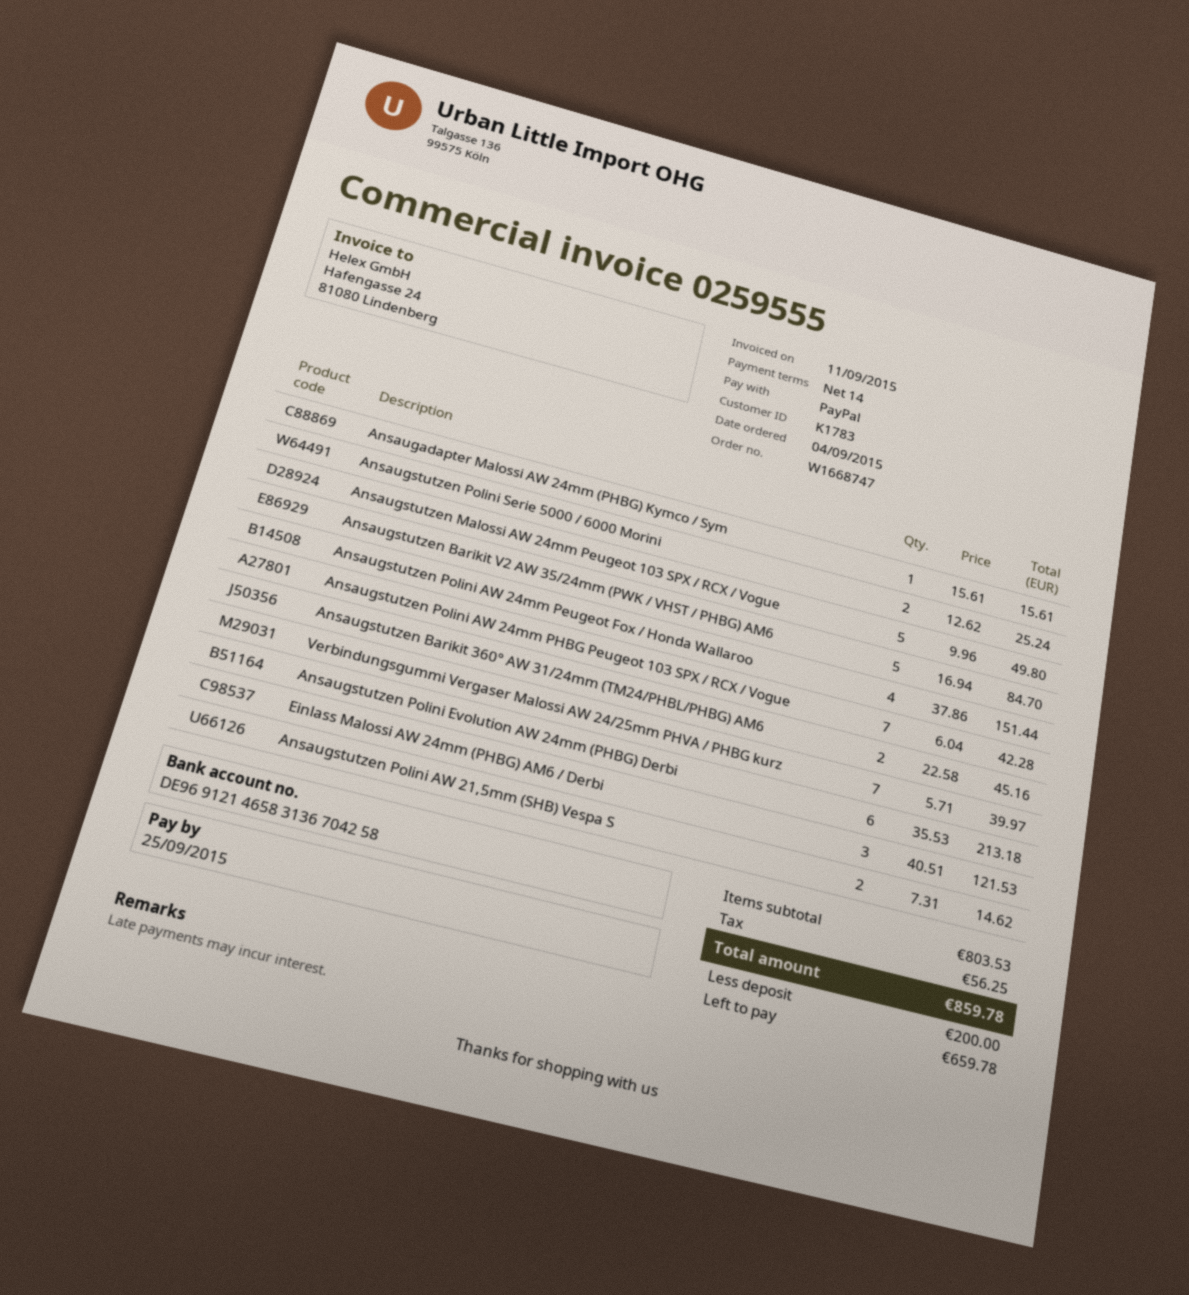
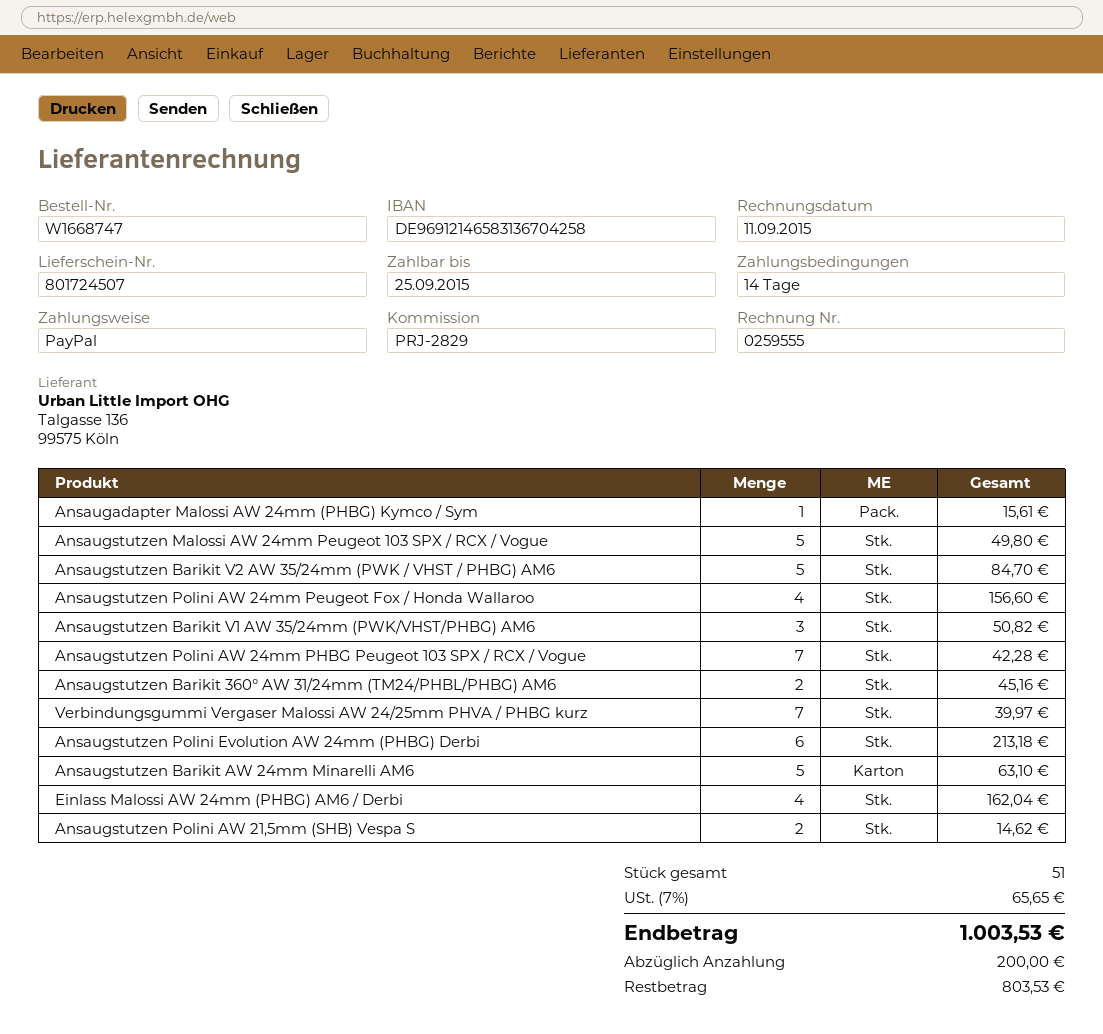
Ansaugstutzen Polini Serie 5000 / 6000 Morini: 2 for 25.24 -> none
Ansaugstutzen Polini AW 24mm Peugeot Fox / Honda Wallaroo: 4 for 151.44 -> 4 for 156.60
Einlass Malossi AW 24mm (PHBG) AM6 / Derbi: 3 for 121.53 -> 4 for 162.04
Ansaugstutzen Barikit V1 AW 35/24mm (PWK/VHST/PHBG) AM6: none -> 3 for 50.82
Ansaugstutzen Barikit AW 24mm Minarelli AM6: none -> 5 for 63.10
tax: 56.25 -> 65.65
total: 859.78 -> 1003.53
balance: 659.78 -> 803.53

